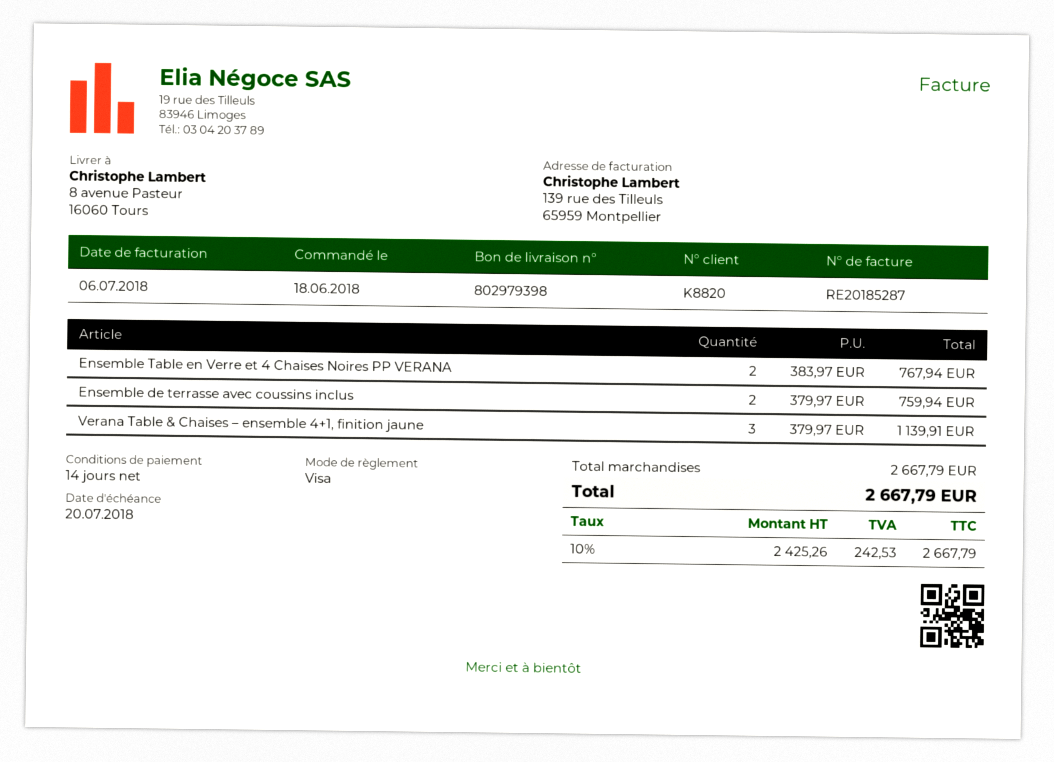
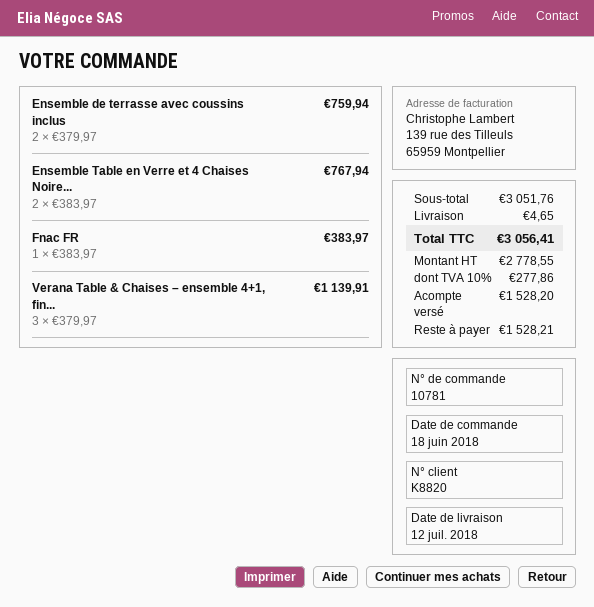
Fnac FR: none -> 1 x 383.97 = 383.97
subtotal: 2667.79 -> 3051.76
shipping: none -> 4.65
net: 2425.26 -> 2778.55
tax: 10% = 242.53 -> 10% = 277.86
total: 2667.79 -> 3056.41

